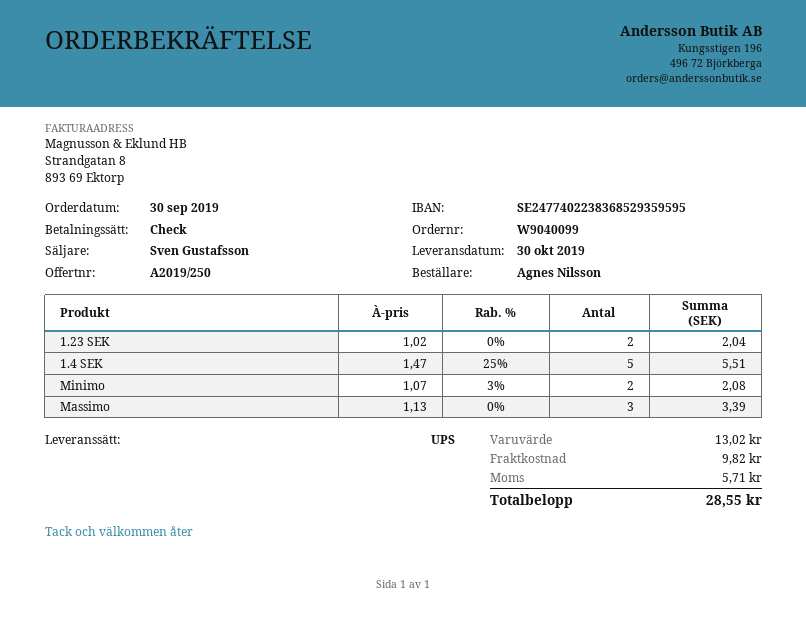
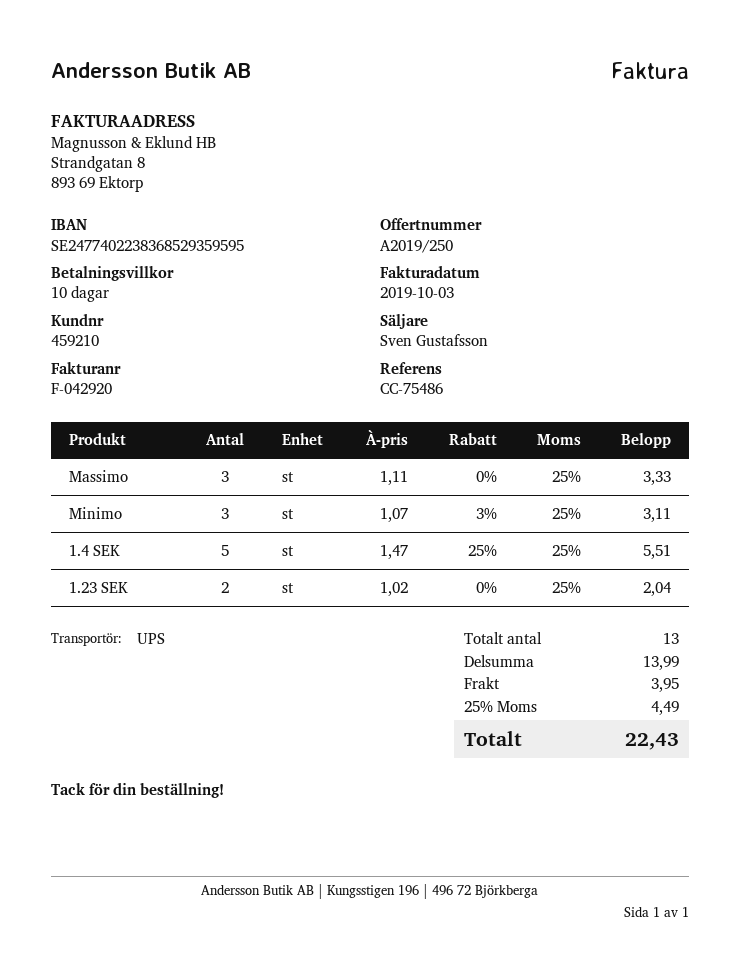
Minimo: 2 x 1.07 - 3% = 2.08 -> 3 x 1.07 - 3% = 3.11
Massimo: 3 x 1.13 = 3.39 -> 3 x 1.11 = 3.33
subtotal: 13.02 -> 13.99
shipping: 9.82 -> 3.95
tax: 5.71 -> 4.49
total: 28.55 -> 22.43

